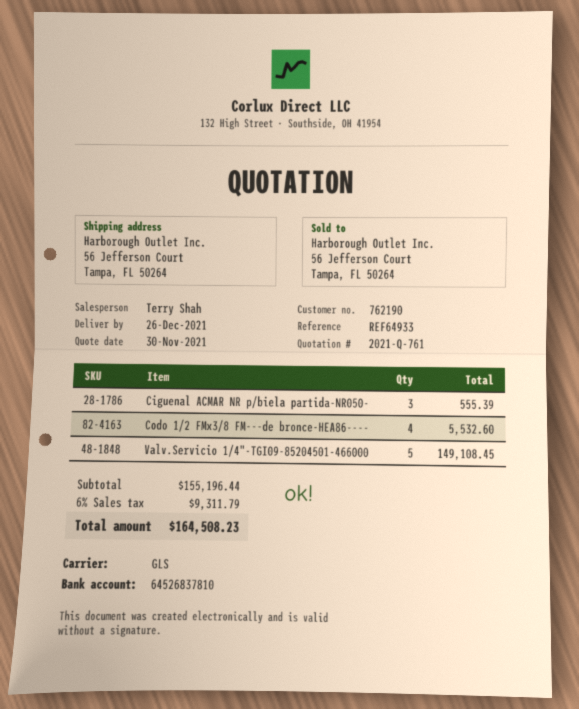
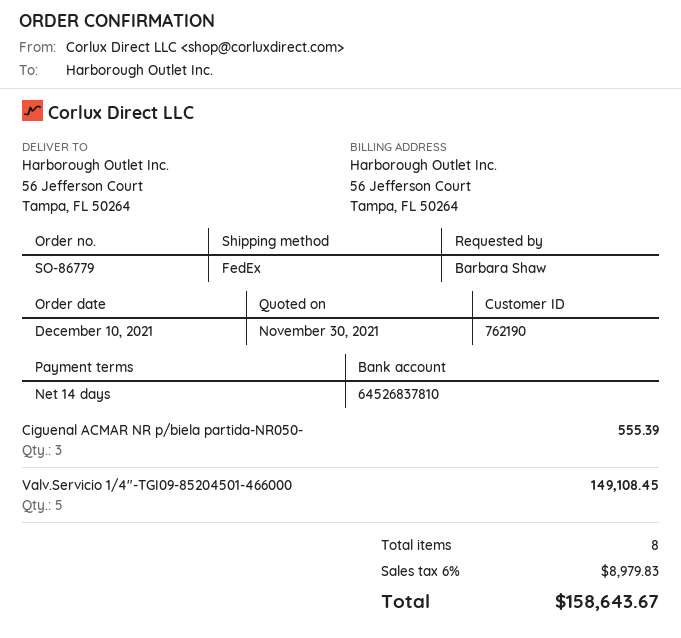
shipping method: GLS -> FedEx
Codo 1/2 FMx3/8 FM---de bronce-HEA86----: 4 for 5532.60 -> none
tax: 6% = 9311.79 -> 6% = 8979.83
total: 164508.23 -> 158643.67

